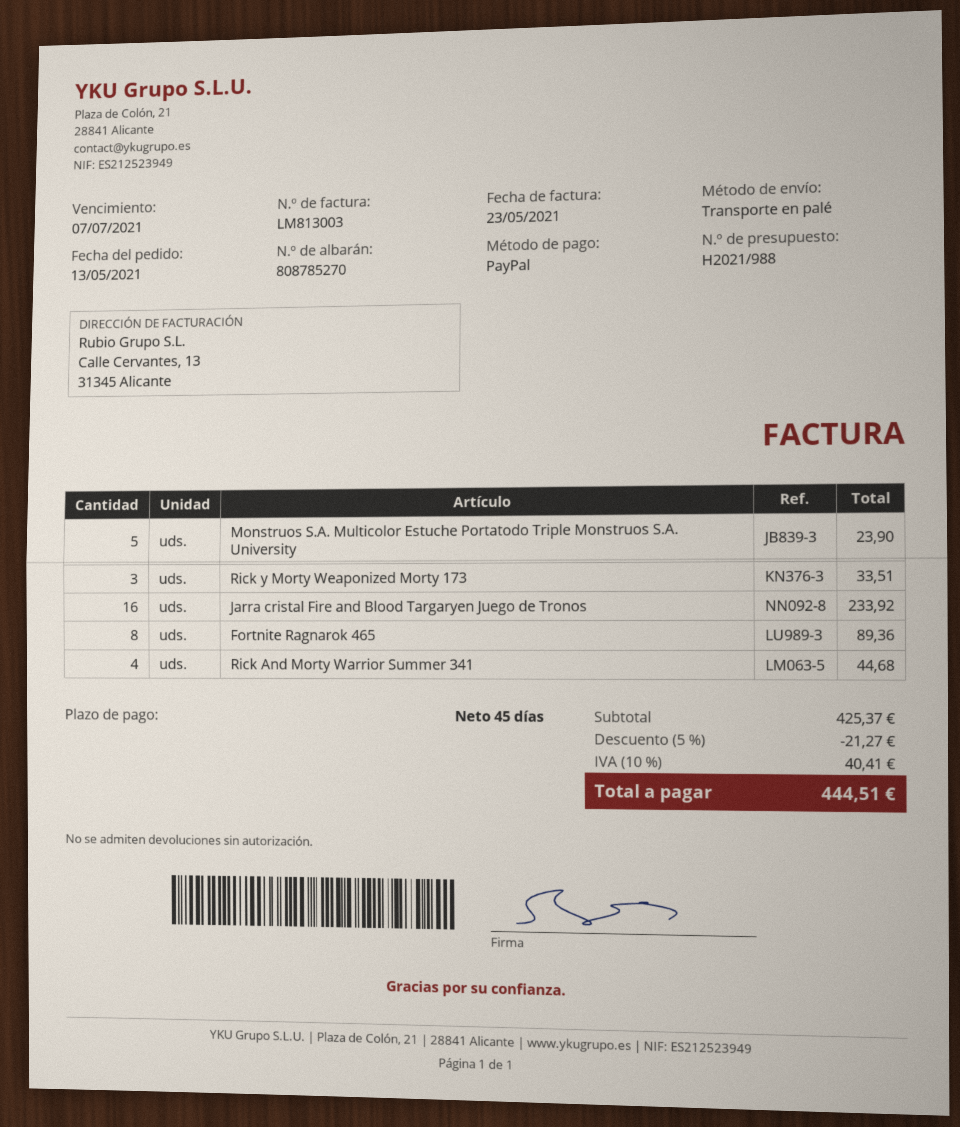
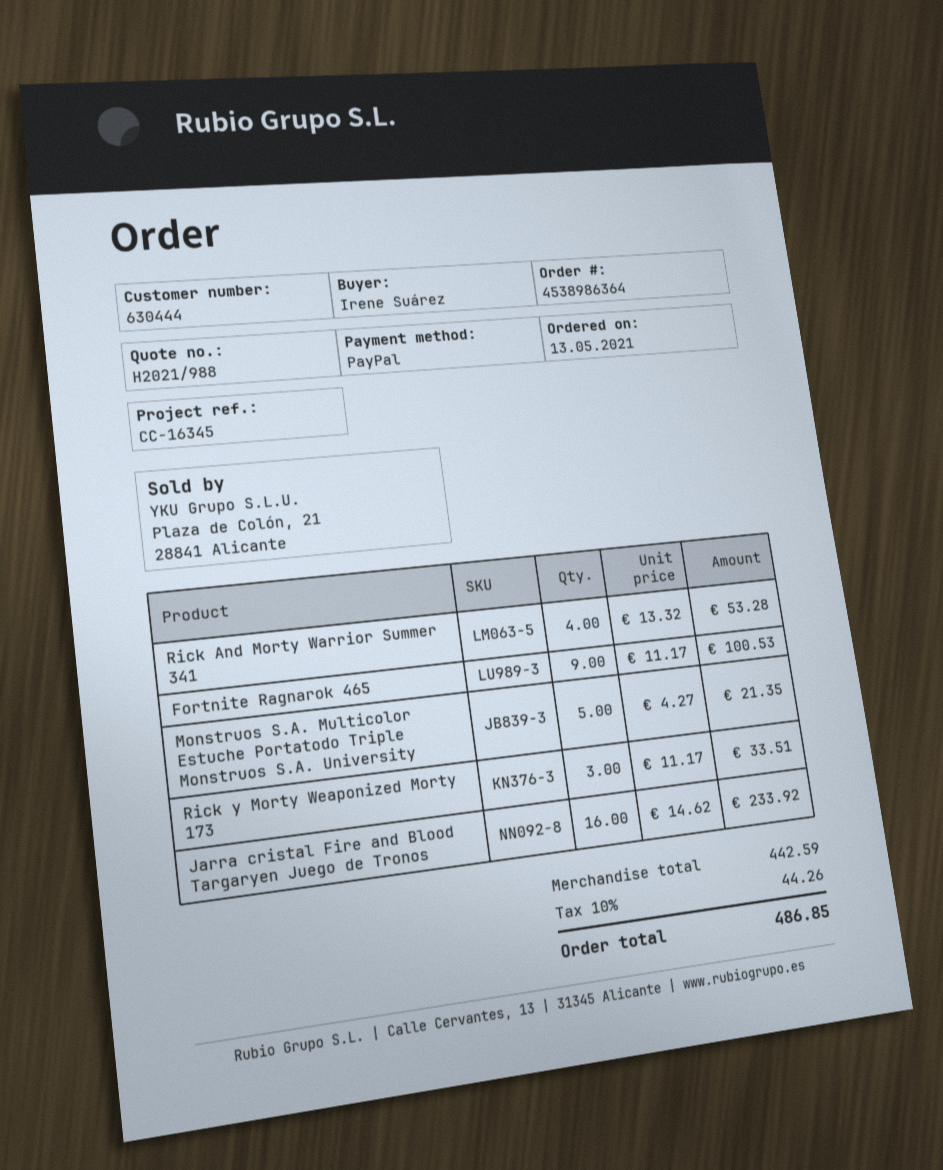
Monstruos S.A. Multicolor Estuche Portatodo Triple Monstruos S.A. University: 5 for 23.90 -> 5 for 21.35
Fortnite Ragnarok 465: 8 for 89.36 -> 9 for 100.53
Rick And Morty Warrior Summer 341: 4 for 44.68 -> 4 for 53.28
subtotal: 425.37 -> 442.59
discount: 5% = 21.27 -> none
tax: 10% = 40.41 -> 10% = 44.26
total: 444.51 -> 486.85

